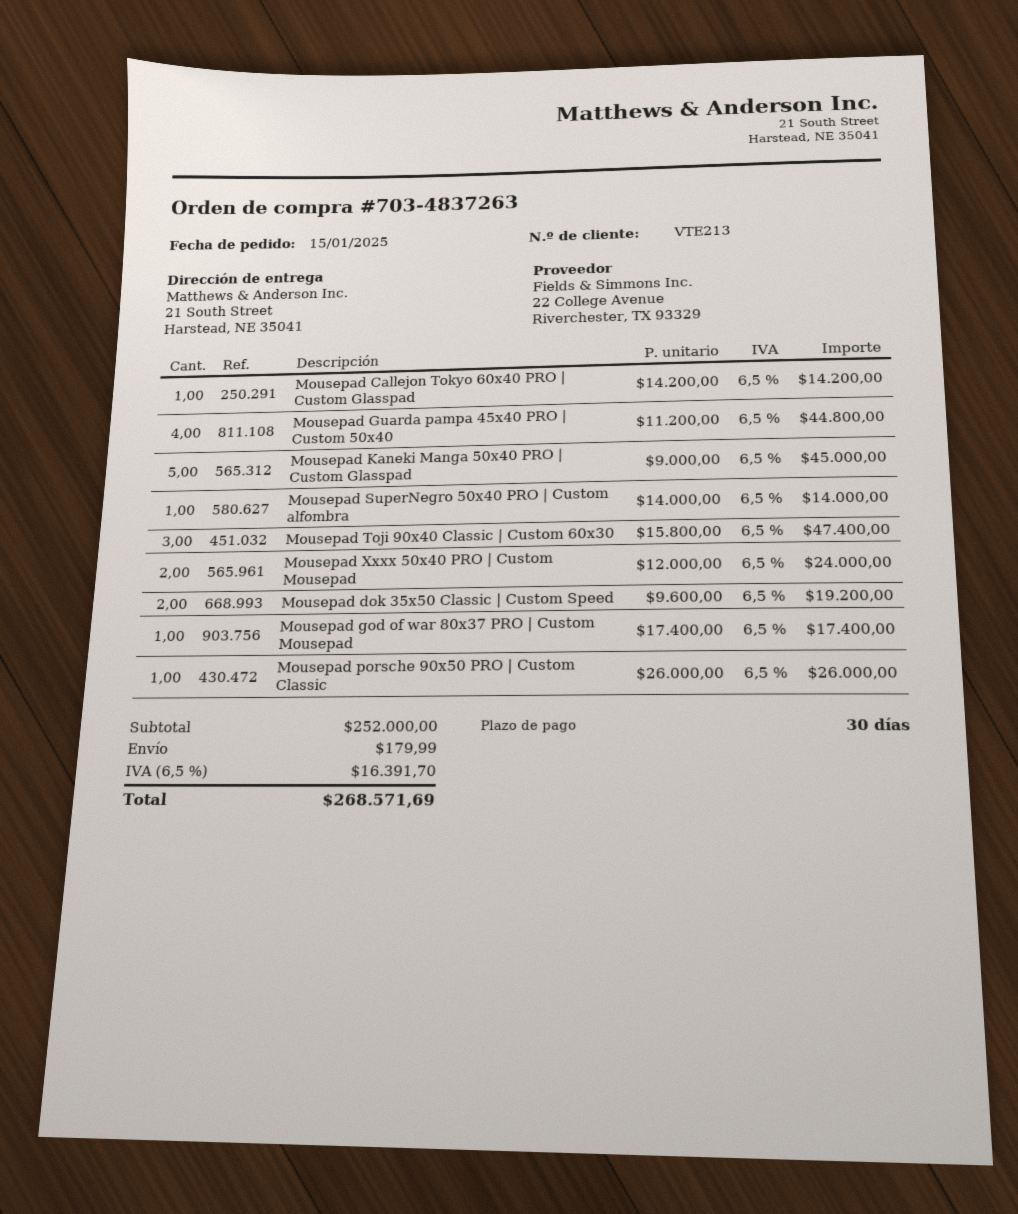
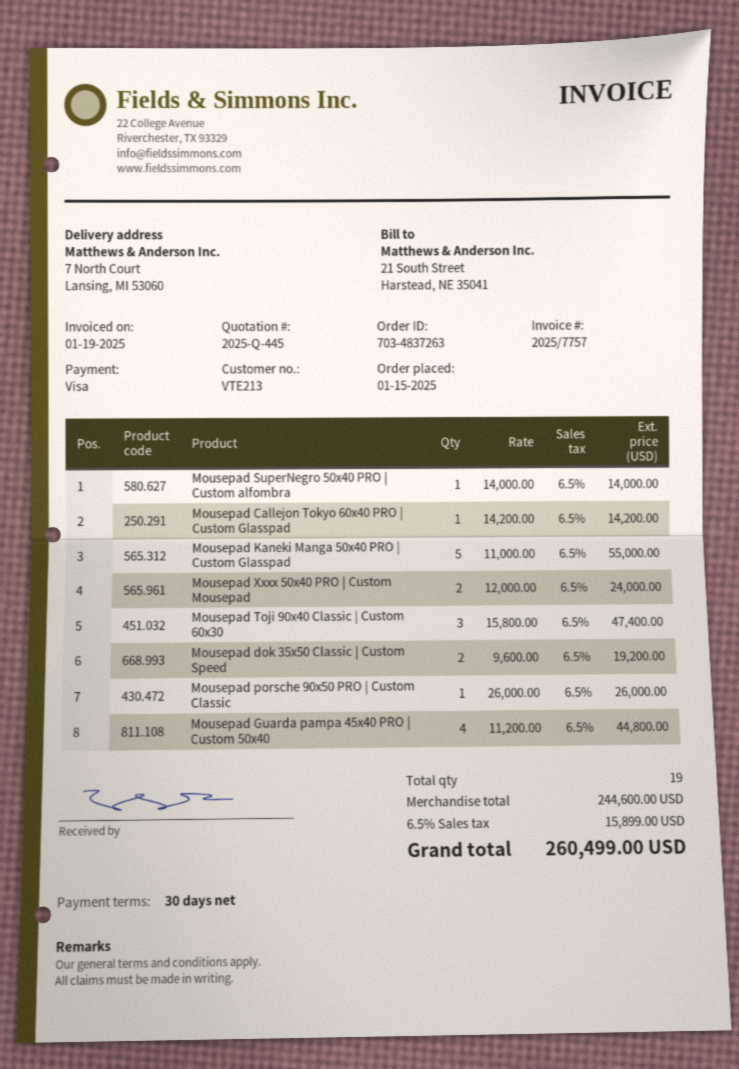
ship to: 21 South Street, Harstead, NE 35041 -> 7 North Court, Lansing, MI 53060
Mousepad Kaneki Manga 50x40 PRO | Custom Glasspad: 5 x 9000.00 = 45000.00 -> 5 x 11000.00 = 55000.00
Mousepad god of war 80x37 PRO | Custom Mousepad: 1 x 17400.00 = 17400.00 -> none
subtotal: 252000.00 -> 244600.00
shipping: 179.99 -> none
tax: 6.5% = 16391.70 -> 6.5% = 15899.00
total: 268571.69 -> 260499.00

